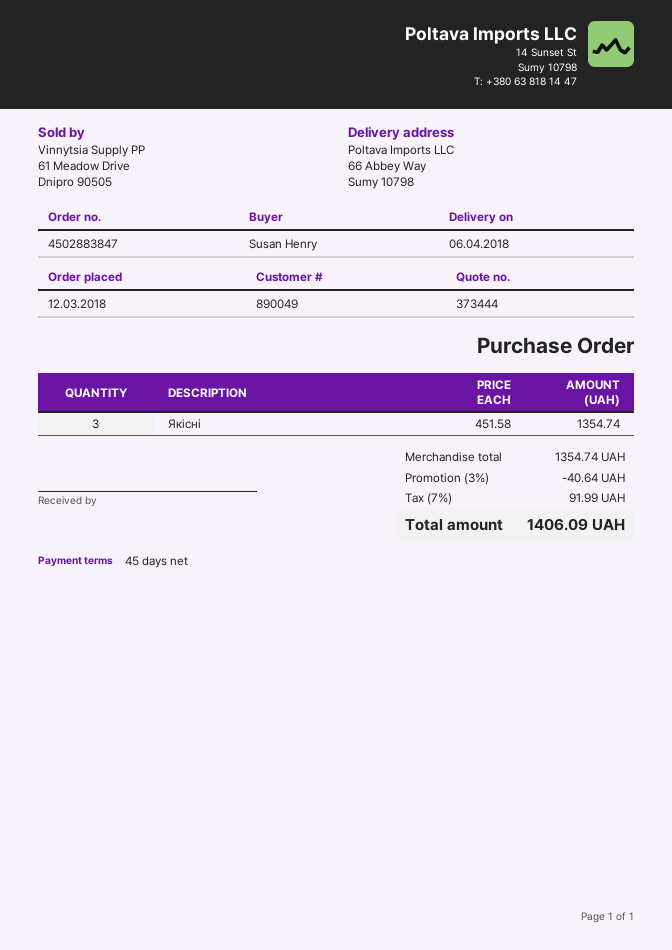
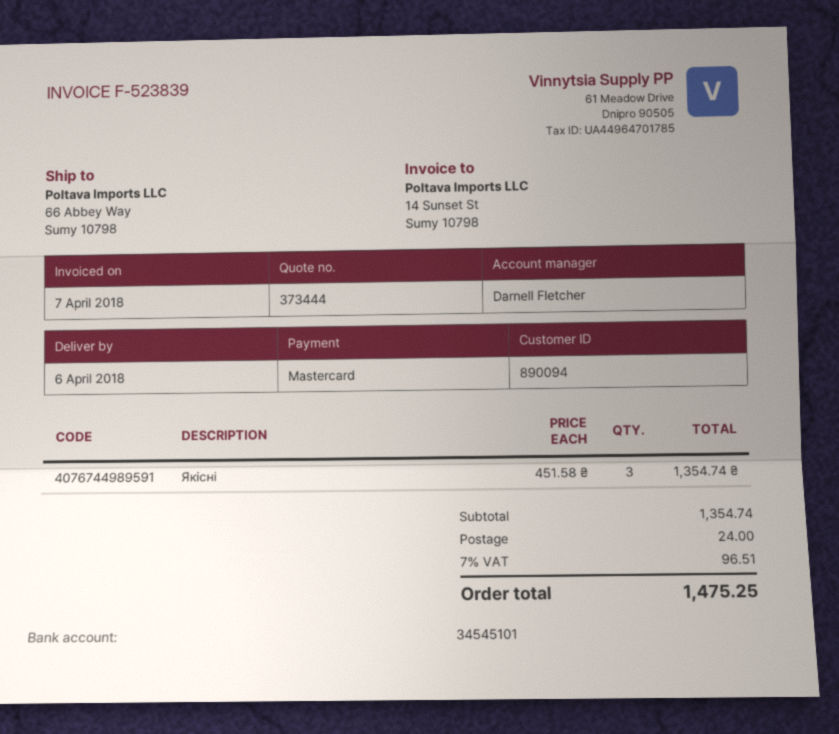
customer number: 890049 -> 890094
discount: 3% = 40.64 -> none
shipping: none -> 24.00
tax: 7% = 91.99 -> 7% = 96.51
total: 1406.09 -> 1475.25

